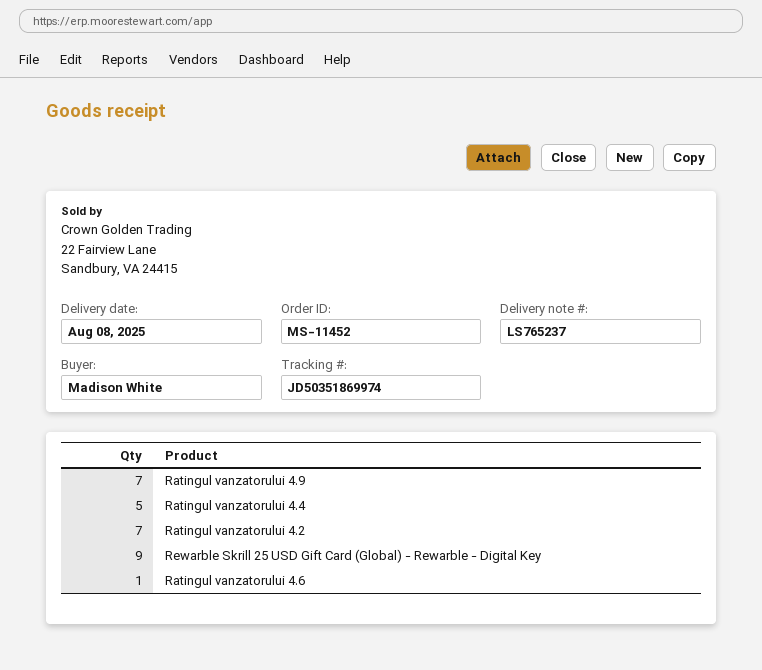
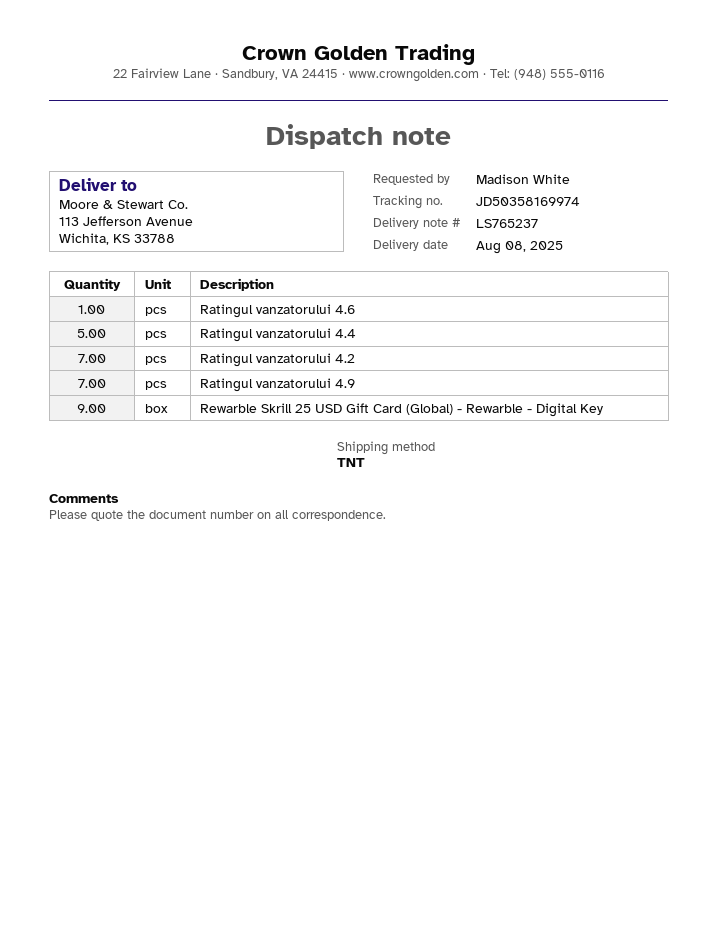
tracking number: JD50351869974 -> JD50358169974

